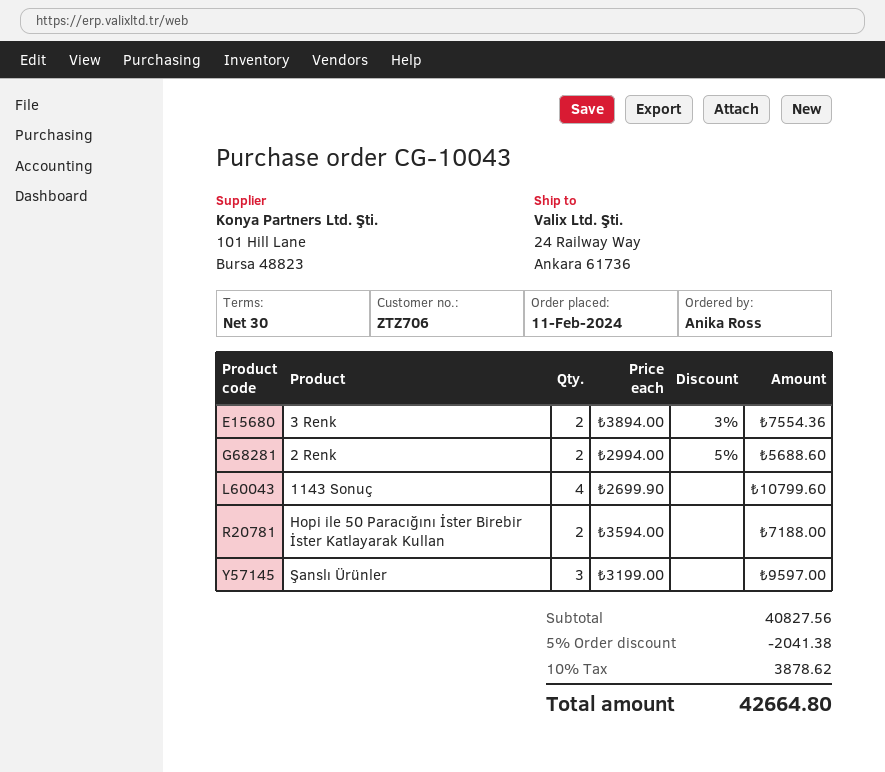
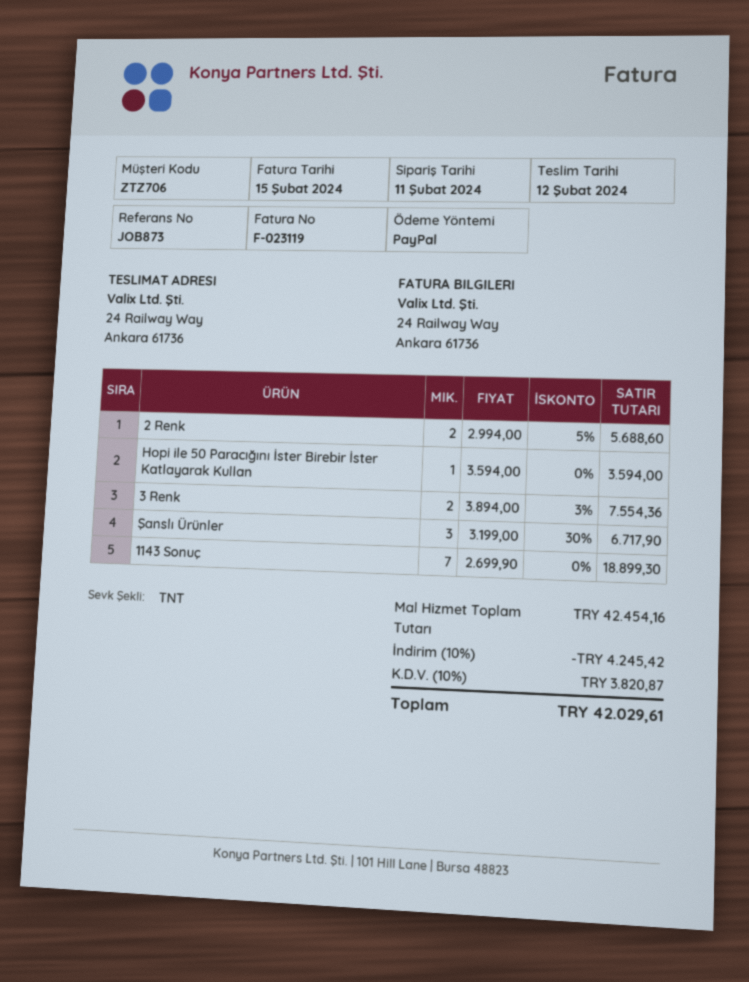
1143 Sonuç: 4 x 2699.90 = 10799.60 -> 7 x 2699.90 = 18899.30
Hopi ile 50 Paracığını İster Birebir İster Katlayarak Kullan: 2 x 3594.00 = 7188.00 -> 1 x 3594.00 = 3594.00
Şanslı Ürünler: 3 x 3199.00 = 9597.00 -> 3 x 3199.00 - 30% = 6717.90
subtotal: 40827.56 -> 42454.16
discount: 5% = 2041.38 -> 10% = 4245.42
tax: 10% = 3878.62 -> 10% = 3820.87
total: 42664.80 -> 42029.61

